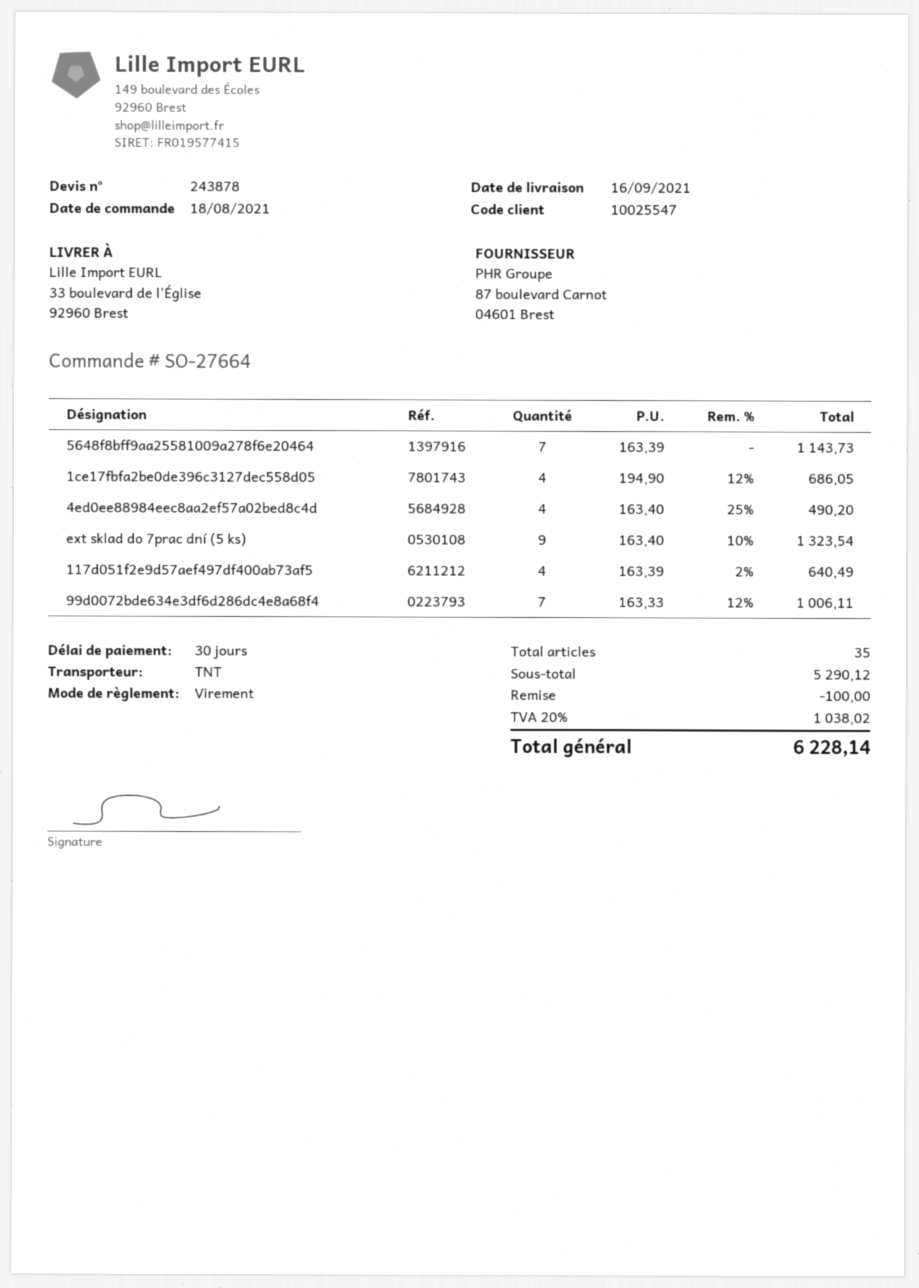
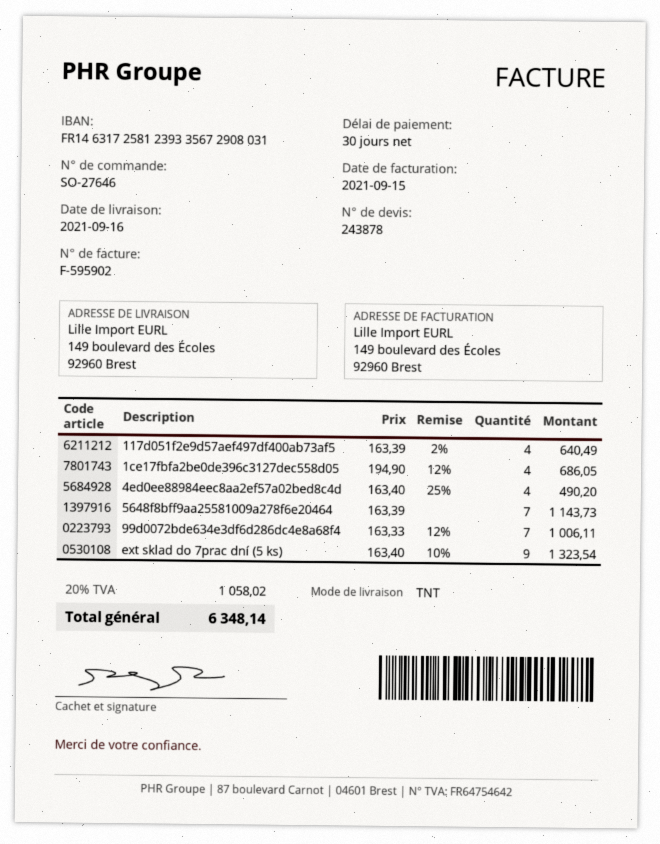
order number: SO-27664 -> SO-27646
ship to: 33 boulevard de l'Église, 92960 Brest -> 149 boulevard des Écoles, 92960 Brest
discount: 100.00 -> none
tax: 20% = 1038.02 -> 20% = 1058.02
total: 6228.14 -> 6348.14

